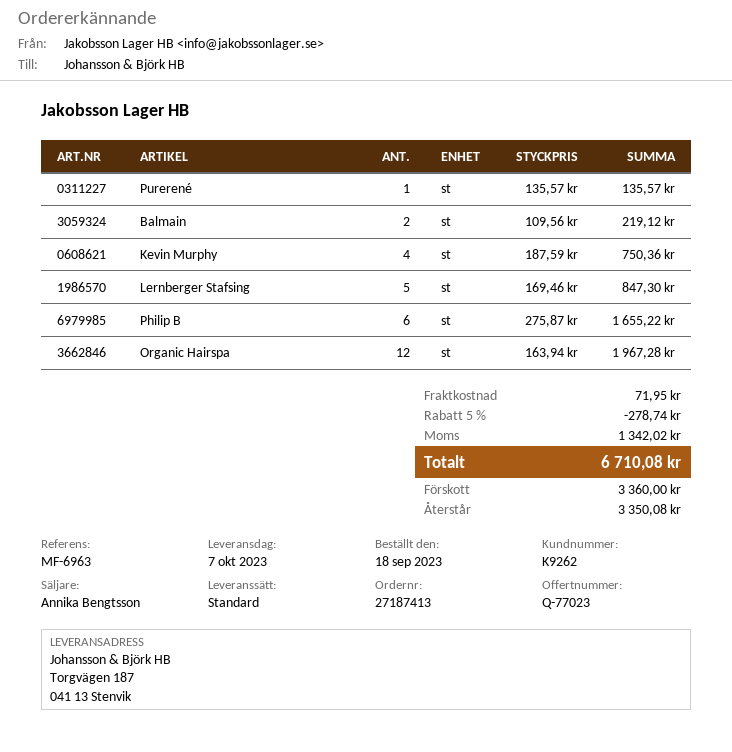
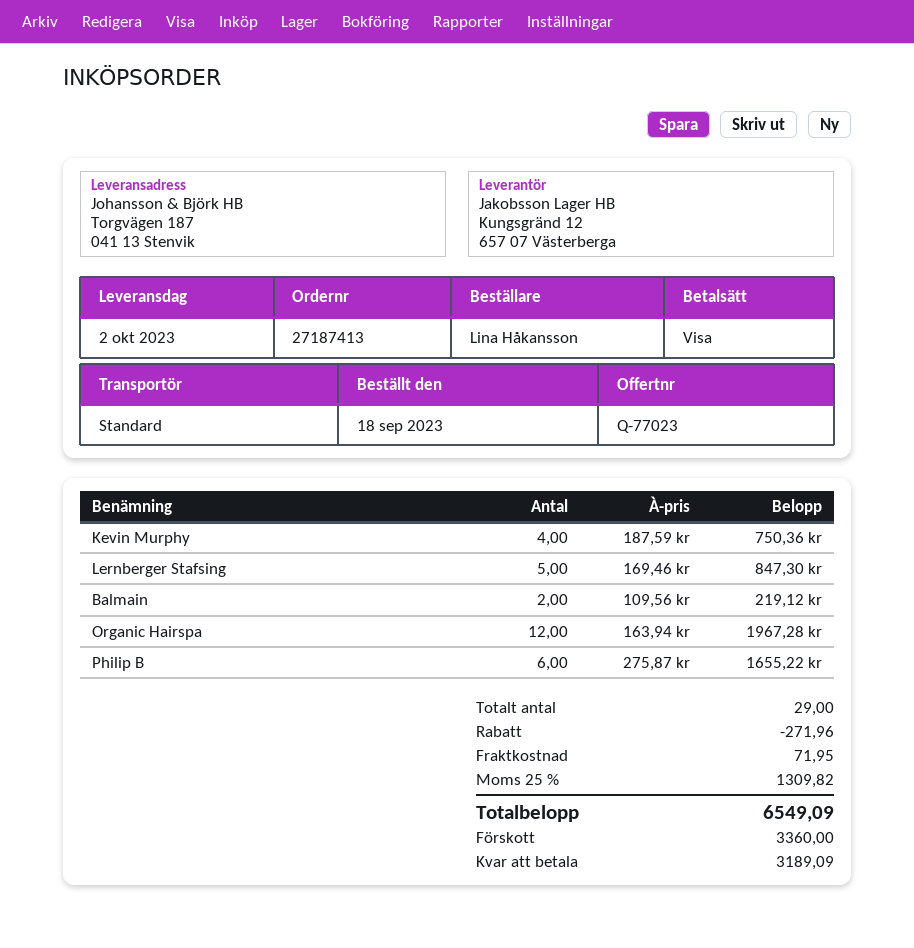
delivery date: 2023-10-07 -> 2023-10-02
Purerené: 1 x 135.57 = 135.57 -> none
discount: 278.74 -> 271.96
tax: 1342.02 -> 1309.82
total: 6710.08 -> 6549.09
balance: 3350.08 -> 3189.09

